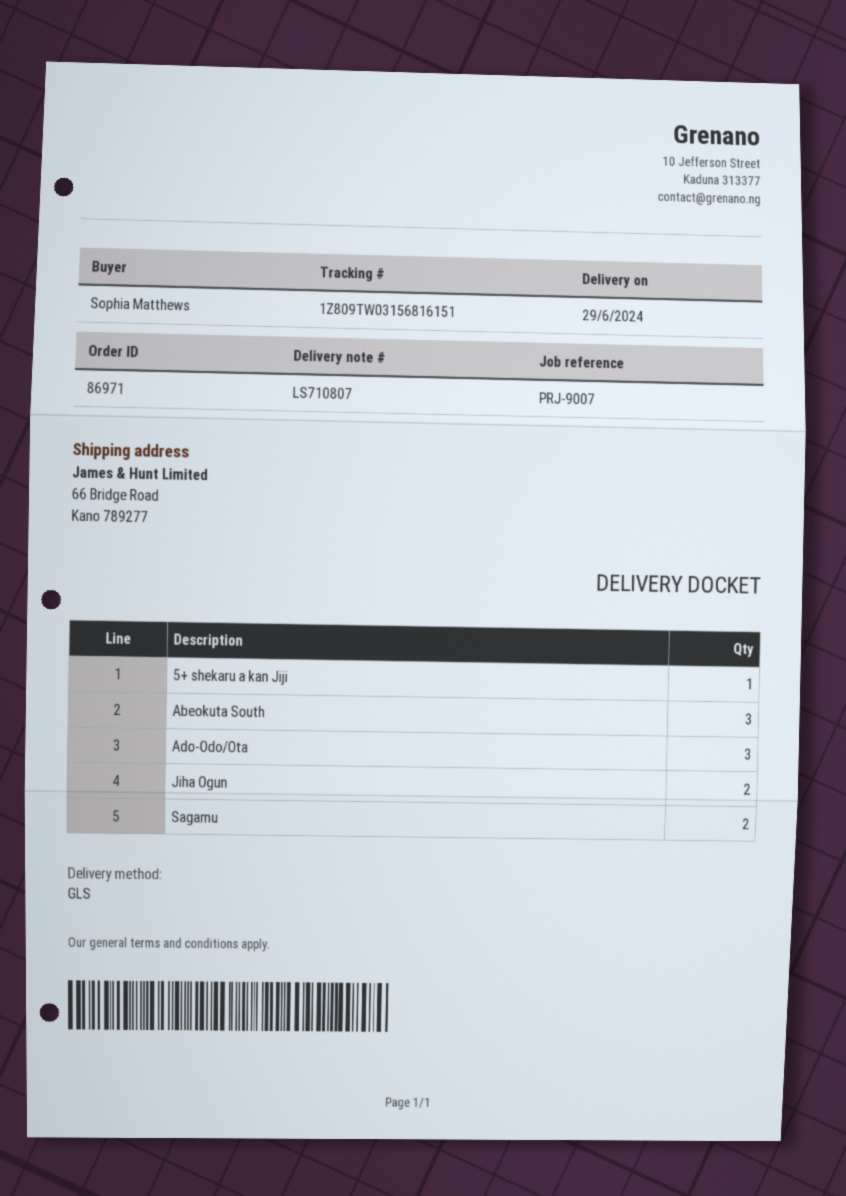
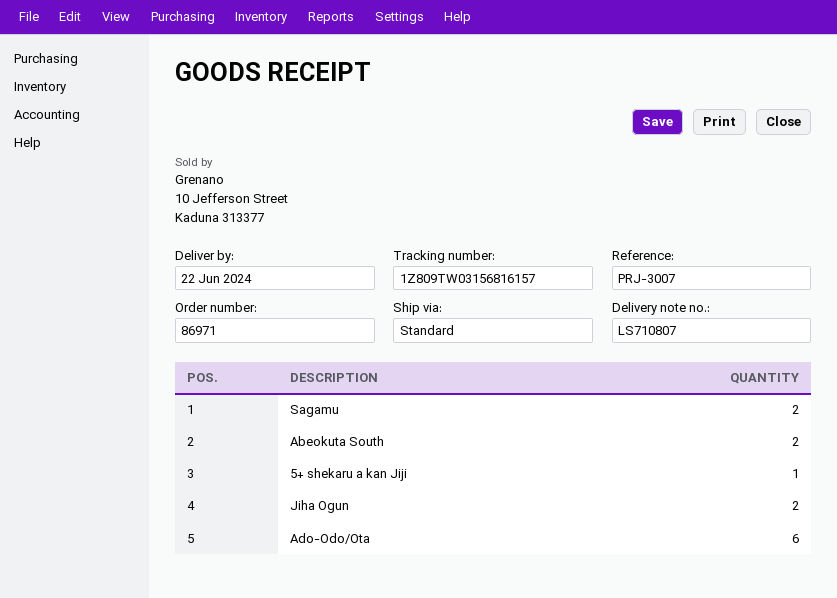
delivery date: 2024-06-29 -> 2024-06-22
reference: PRJ-9007 -> PRJ-3007
shipping method: GLS -> standard
tracking number: 1Z809TW03156816151 -> 1Z809TW03156816157
Abeokuta South: 3 -> 2
Ado-Odo/Ota: 3 -> 6

